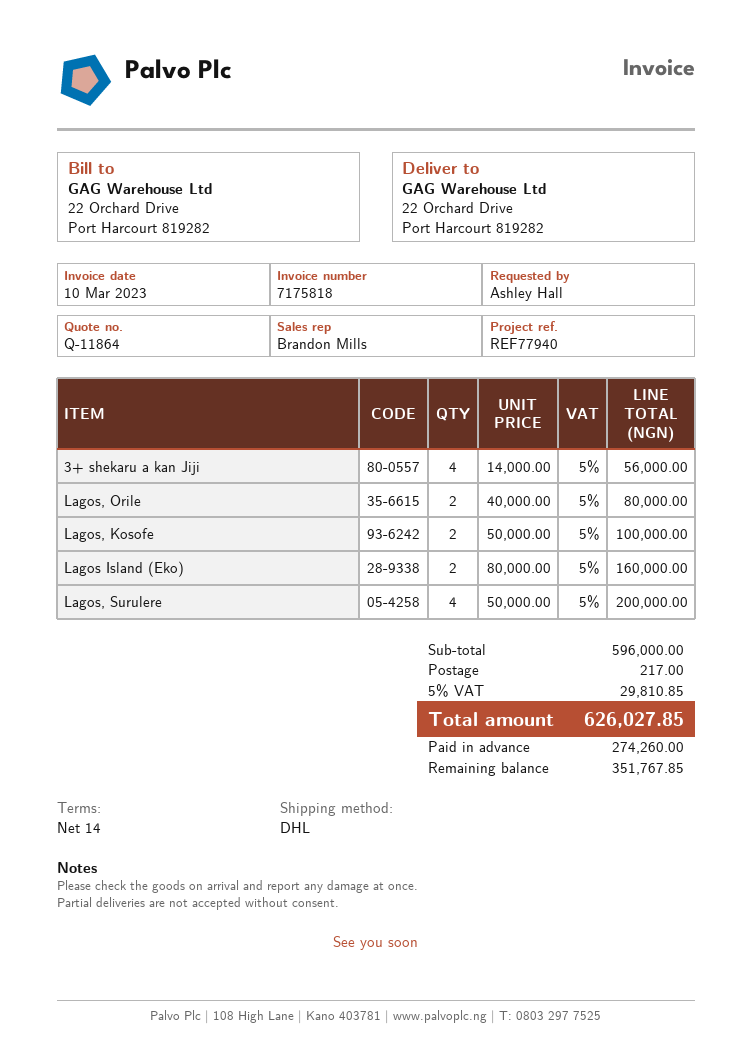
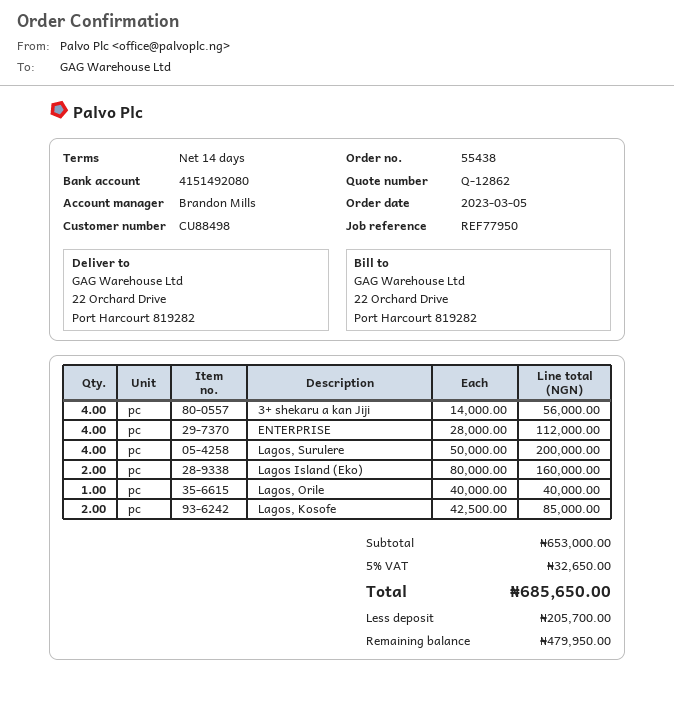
quote number: Q-11864 -> Q-12862
reference: REF77940 -> REF77950
Lagos, Orile: 2 x 40000.00 = 80000.00 -> 1 x 40000.00 = 40000.00
Lagos, Kosofe: 2 x 50000.00 = 100000.00 -> 2 x 42500.00 = 85000.00
ENTERPRISE: none -> 4 x 28000.00 = 112000.00
subtotal: 596000.00 -> 653000.00
shipping: 217.00 -> none
tax: 5% = 29810.85 -> 5% = 32650.00
total: 626027.85 -> 685650.00
deposit: 274260.00 -> 205700.00
balance: 351767.85 -> 479950.00

